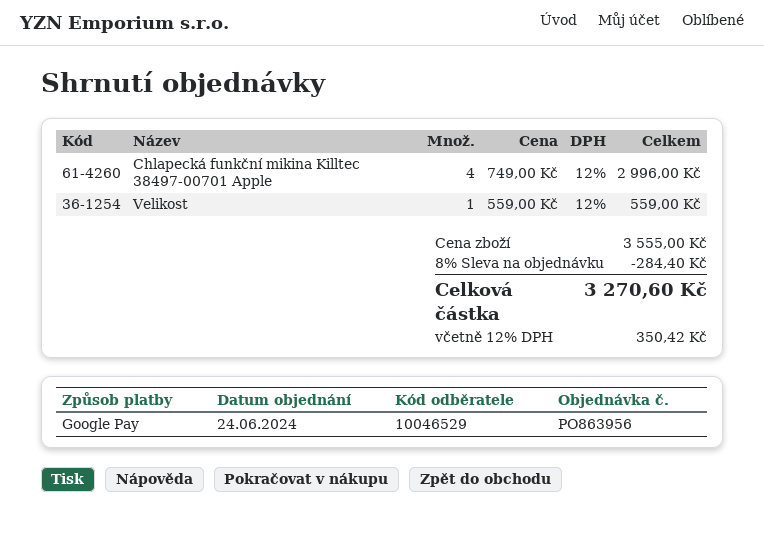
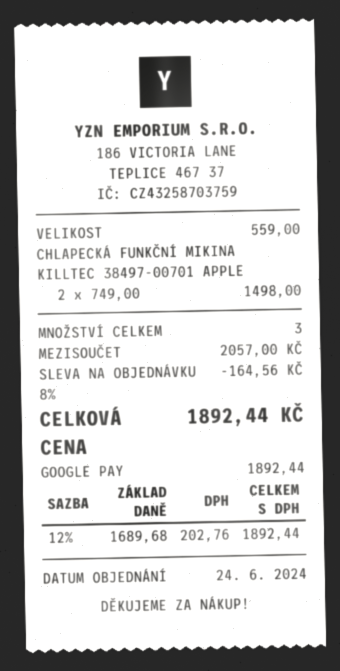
Chlapecká funkční mikina Killtec 38497-00701 Apple: 4 x 749.00 = 2996.00 -> 2 x 749.00 = 1498.00
subtotal: 3555.00 -> 2057.00
discount: 8% = 284.40 -> 8% = 164.56
tax: 12% = 350.42 -> 12% = 202.76
total: 3270.60 -> 1892.44

